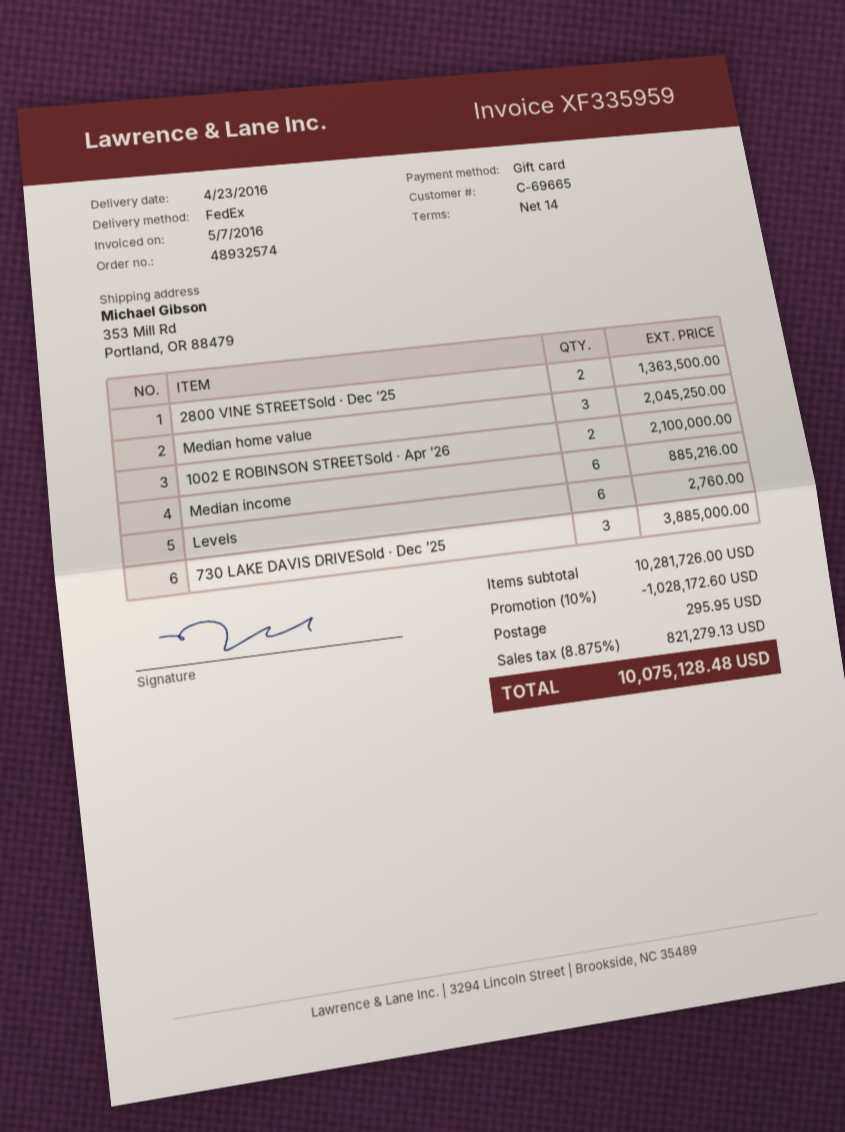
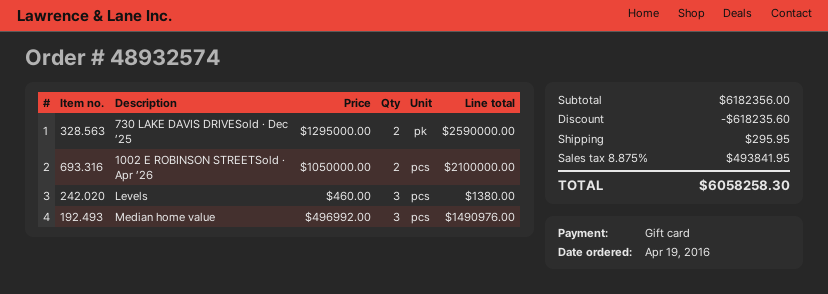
2800 VINE STREETSold · Dec ’25: 2 for 1363500.00 -> none
Median home value: 3 for 2045250.00 -> 3 for 1490976.00
Median income: 6 for 885216.00 -> none
Levels: 6 for 2760.00 -> 3 for 1380.00
730 LAKE DAVIS DRIVESold · Dec ’25: 3 for 3885000.00 -> 2 for 2590000.00
subtotal: 10281726.00 -> 6182356.00
discount: 1028172.60 -> 618235.60
tax: 8.875% = 821279.13 -> 8.875% = 493841.95
total: 10075128.48 -> 6058258.30

